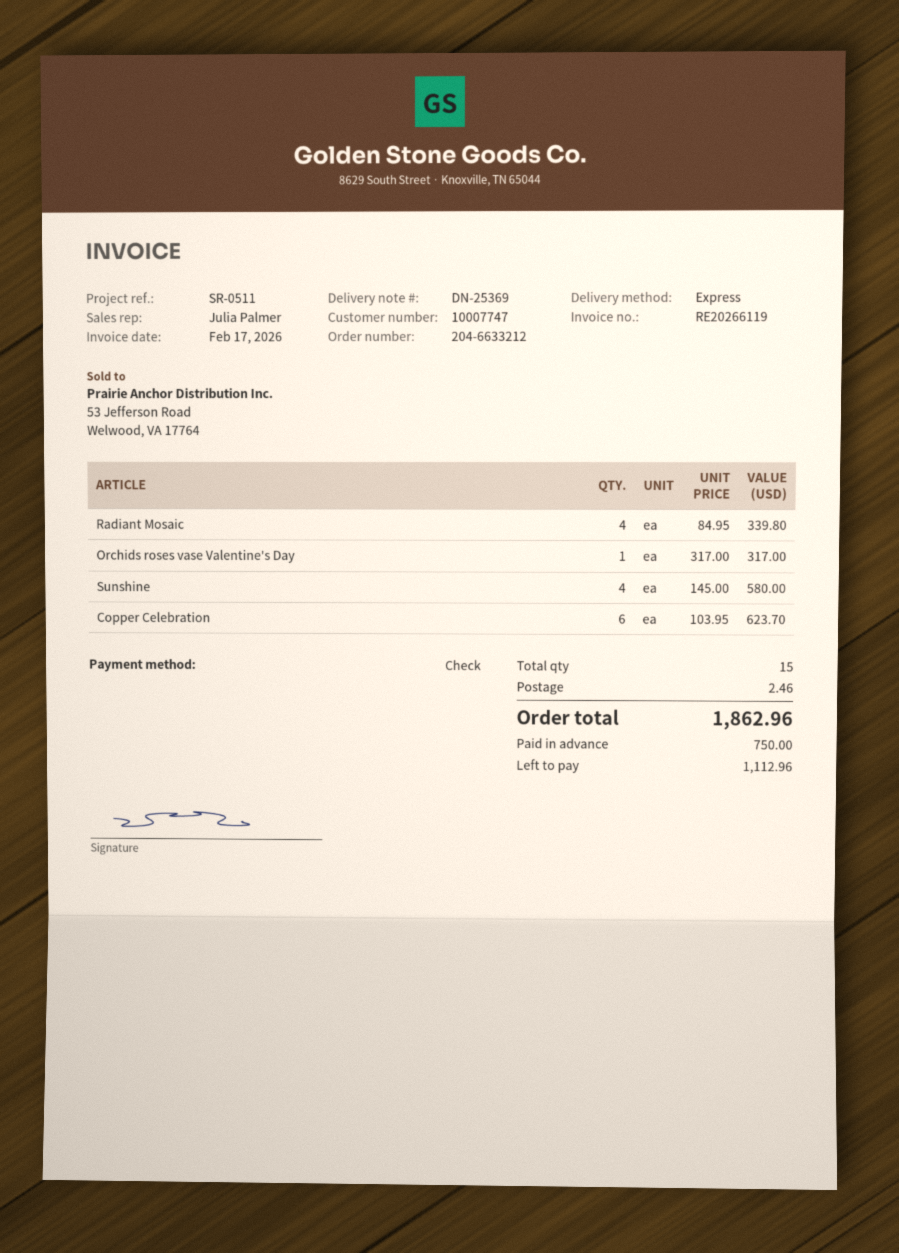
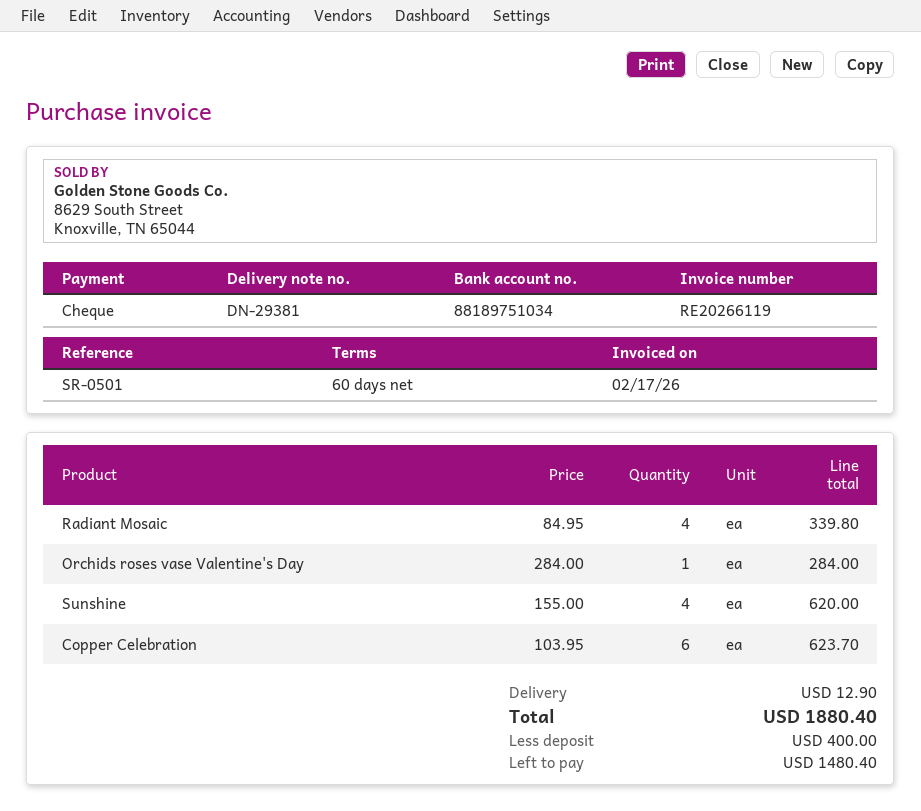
delivery note number: DN-25369 -> DN-29381
reference: SR-0511 -> SR-0501
Orchids roses vase Valentine's Day: 1 x 317.00 = 317.00 -> 1 x 284.00 = 284.00
Sunshine: 4 x 145.00 = 580.00 -> 4 x 155.00 = 620.00
shipping: 2.46 -> 12.90
total: 1862.96 -> 1880.40
deposit: 750.00 -> 400.00
balance: 1112.96 -> 1480.40

